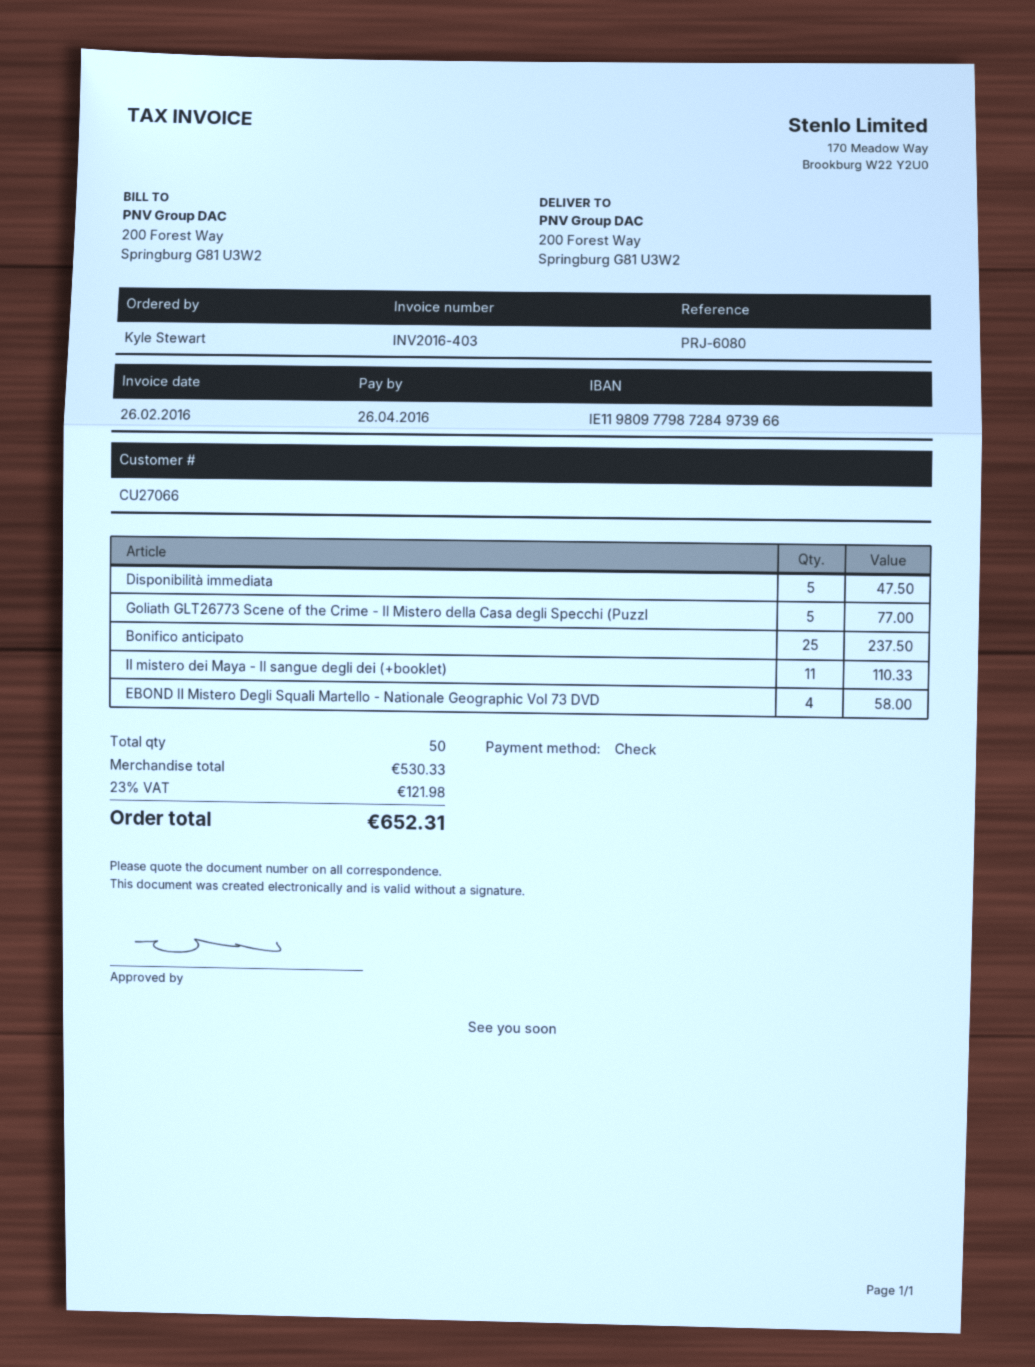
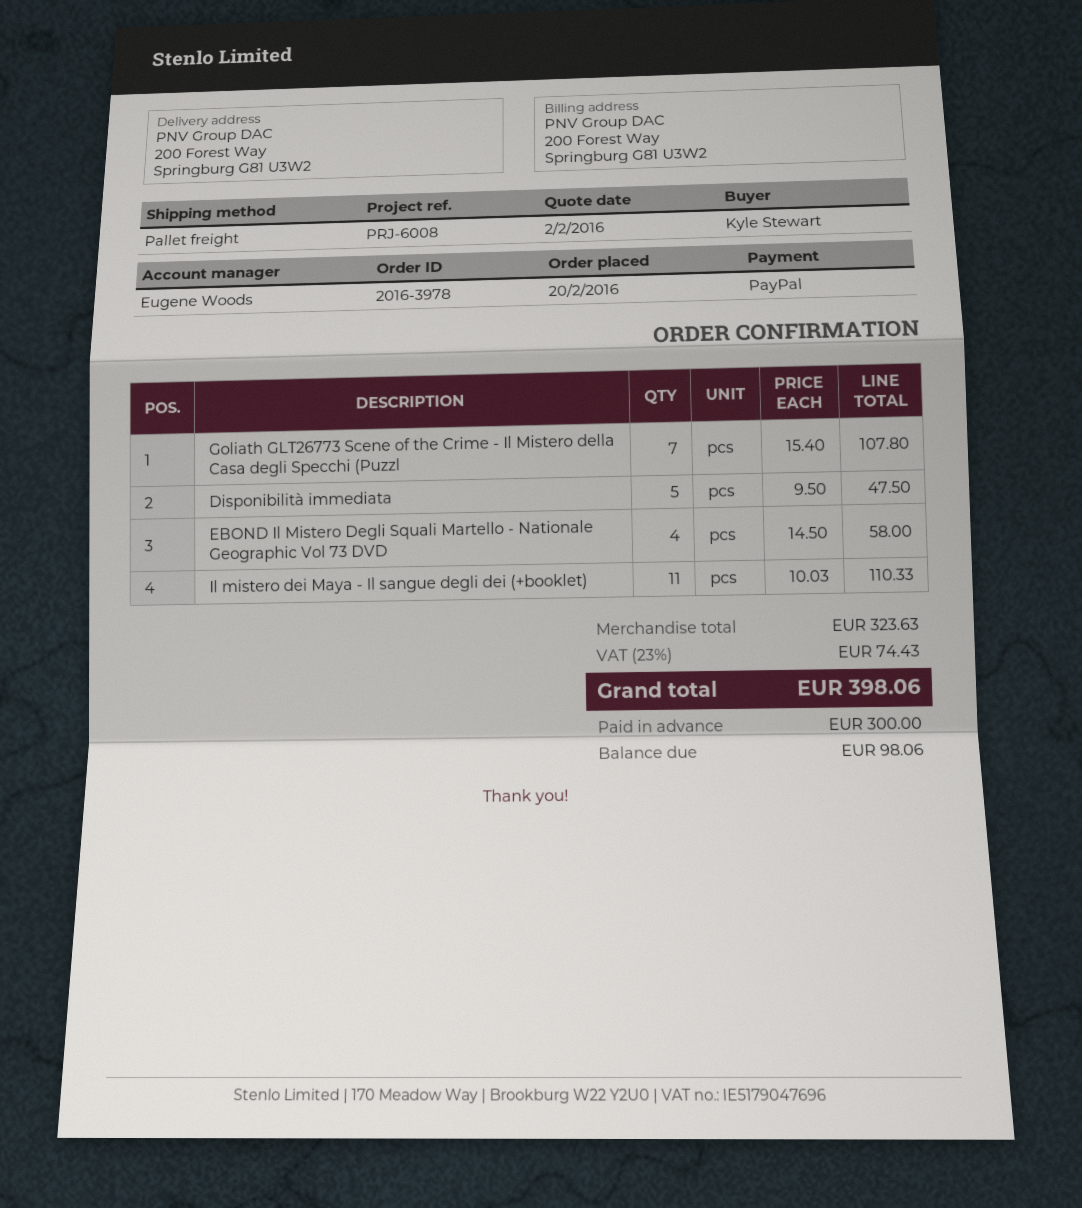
reference: PRJ-6080 -> PRJ-6008
payment method: cheque -> PayPal
Goliath GLT26773 Scene of the Crime - Il Mistero della Casa degli Specchi (Puzzl: 5 for 77.00 -> 7 for 107.80
Bonifico anticipato: 25 for 237.50 -> none
subtotal: 530.33 -> 323.63
tax: 23% = 121.98 -> 23% = 74.43
total: 652.31 -> 398.06

